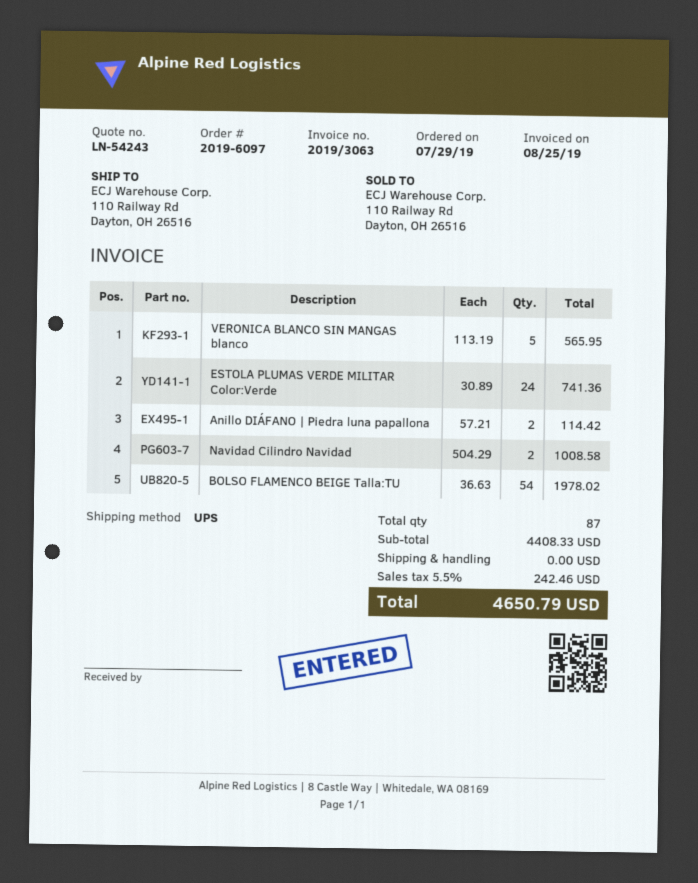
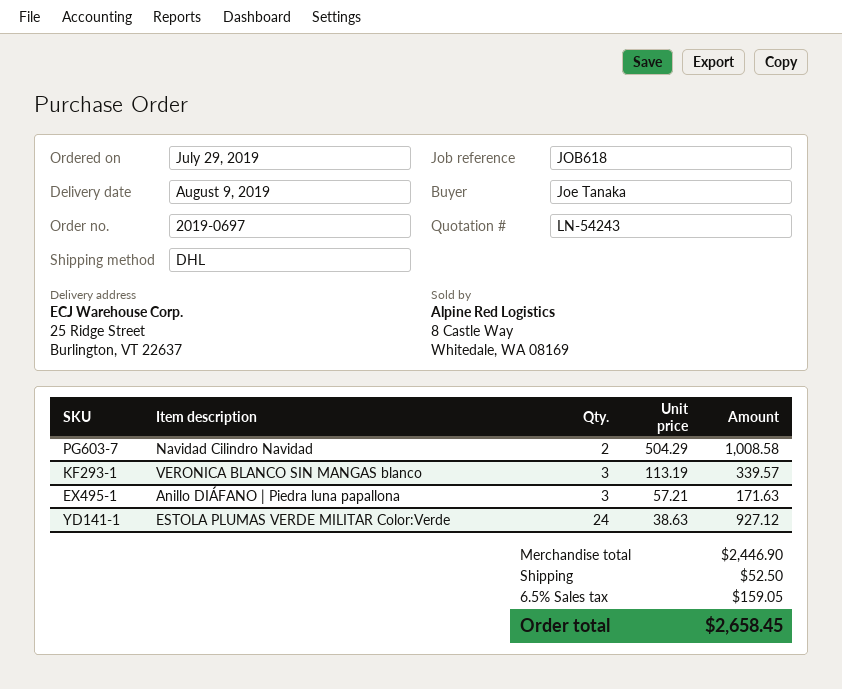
order number: 2019-6097 -> 2019-0697
shipping method: UPS -> DHL
ship to: 110 Railway Rd, Dayton, OH 26516 -> 25 Ridge Street, Burlington, VT 22637
VERONICA BLANCO SIN MANGAS blanco: 5 x 113.19 = 565.95 -> 3 x 113.19 = 339.57
ESTOLA PLUMAS VERDE MILITAR Color:Verde: 24 x 30.89 = 741.36 -> 24 x 38.63 = 927.12
Anillo DIÁFANO | Piedra luna papallona: 2 x 57.21 = 114.42 -> 3 x 57.21 = 171.63
BOLSO FLAMENCO BEIGE Talla:TU: 54 x 36.63 = 1978.02 -> none
subtotal: 4408.33 -> 2446.90
shipping: 0.00 -> 52.50
tax: 5.5% = 242.46 -> 6.5% = 159.05
total: 4650.79 -> 2658.45

